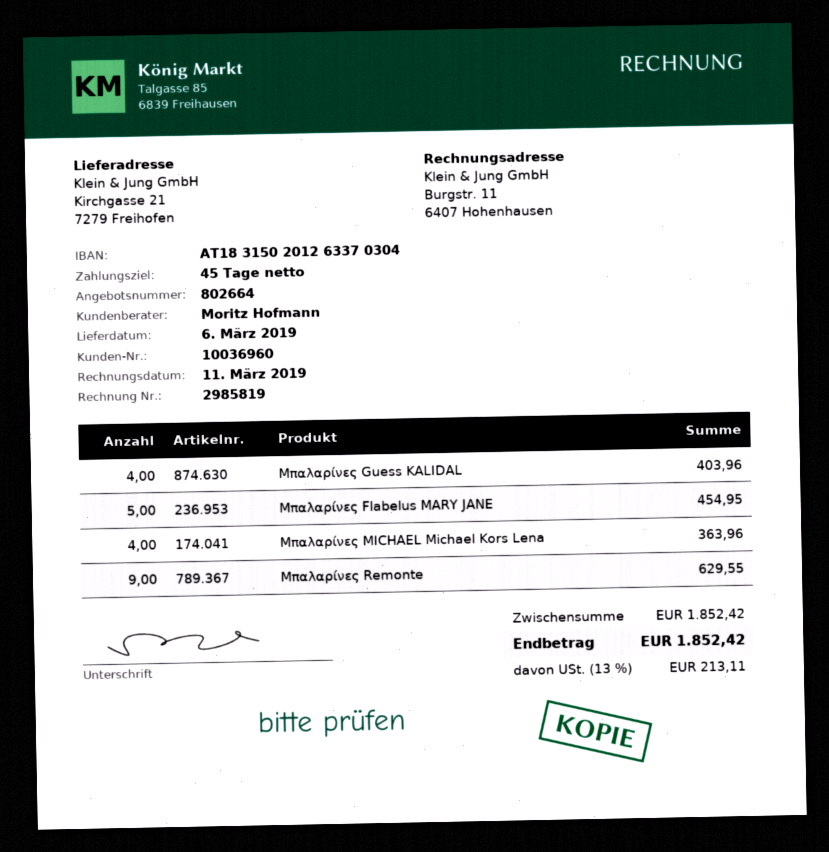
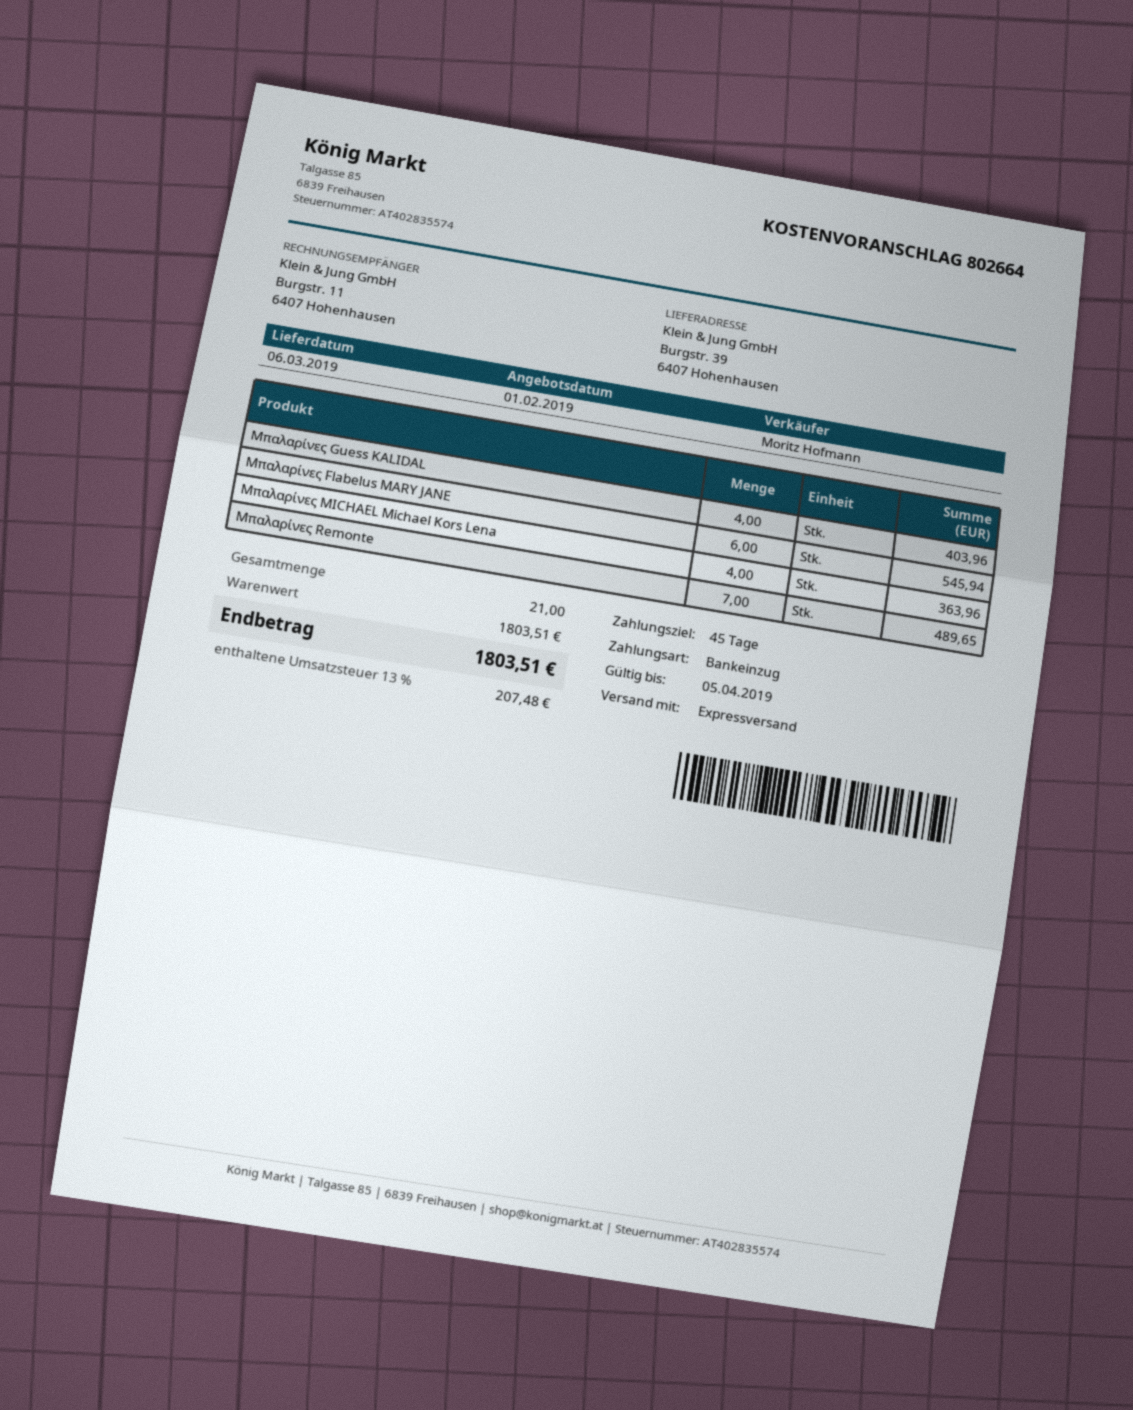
ship to: Kirchgasse 21, 7279 Freihofen -> Burgstr. 39, 6407 Hohenhausen
Μπαλαρίνες Flabelus MARY JANE: 5 for 454.95 -> 6 for 545.94
Μπαλαρίνες Remonte: 9 for 629.55 -> 7 for 489.65
subtotal: 1852.42 -> 1803.51
tax: 13% = 213.11 -> 13% = 207.48
total: 1852.42 -> 1803.51

